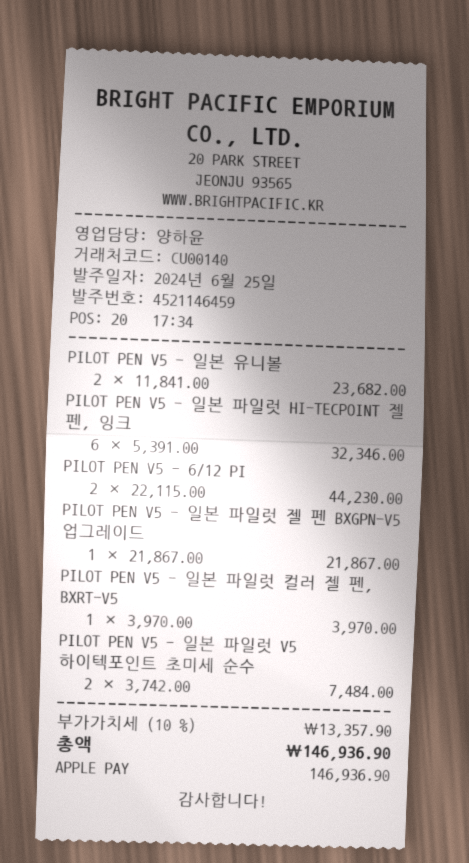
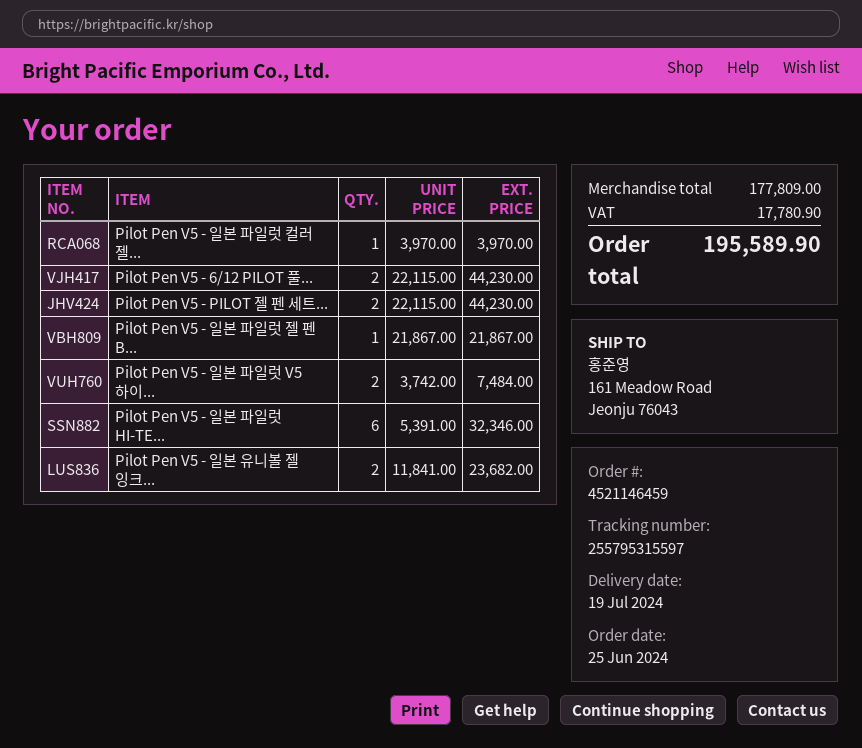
Pilot Pen V5 - PILOT 젤 펜 세트...: none -> 2 x 22115.00 = 44230.00
tax: 13357.90 -> 17780.90
total: 146936.90 -> 195589.90

